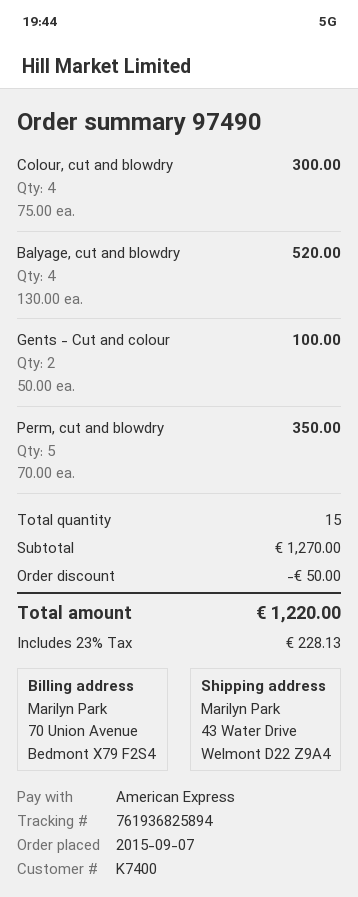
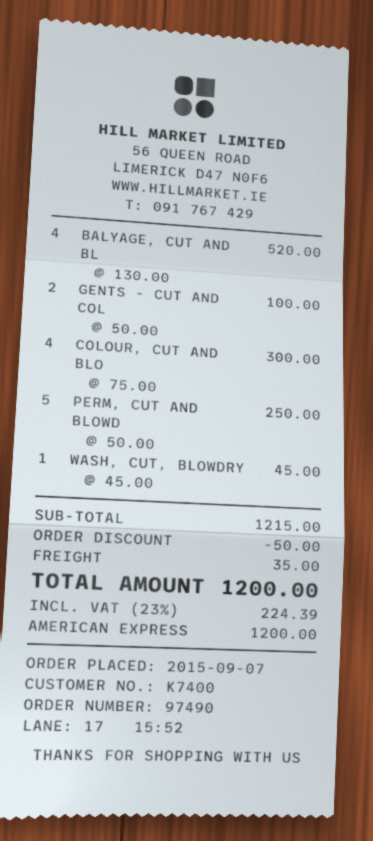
Perm, cut and blowdry: 5 x 70.00 = 350.00 -> 5 x 50.00 = 250.00
WASH, CUT, BLOWDRY: none -> 1 x 45.00 = 45.00
subtotal: 1270.00 -> 1215.00
shipping: none -> 35.00
tax: 23% = 228.13 -> 23% = 224.39
total: 1220.00 -> 1200.00

